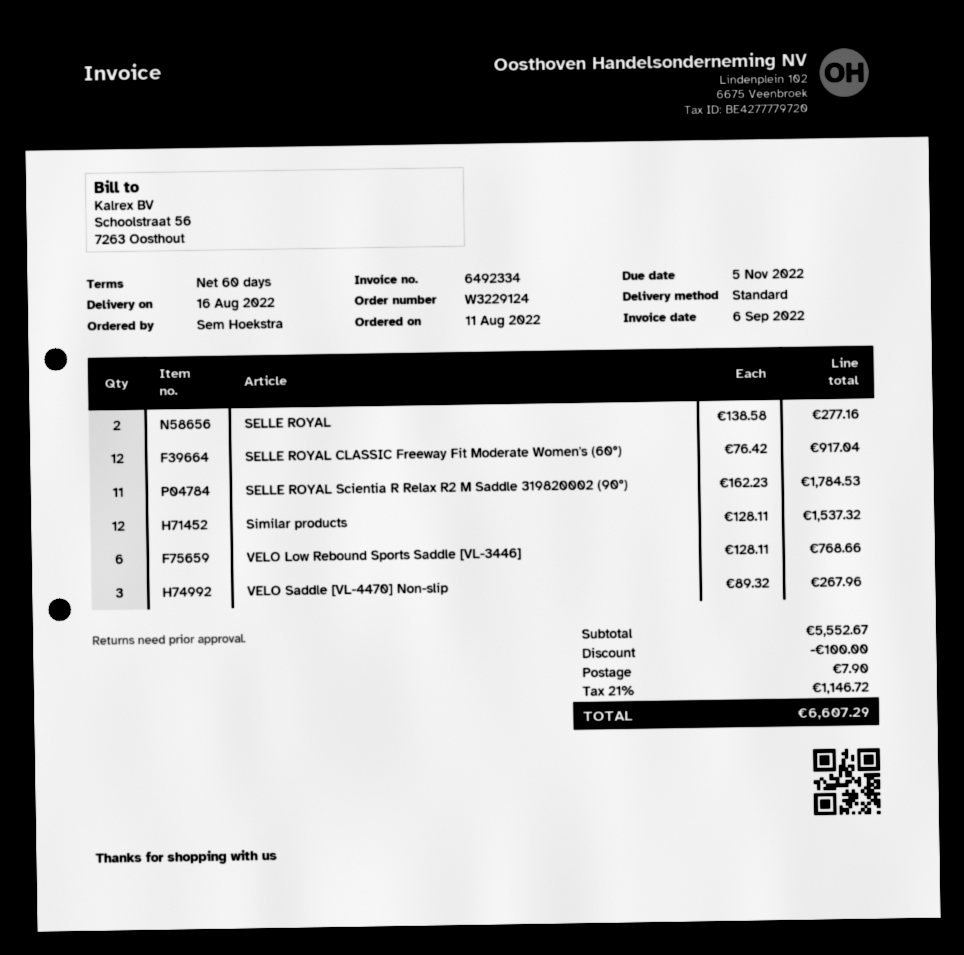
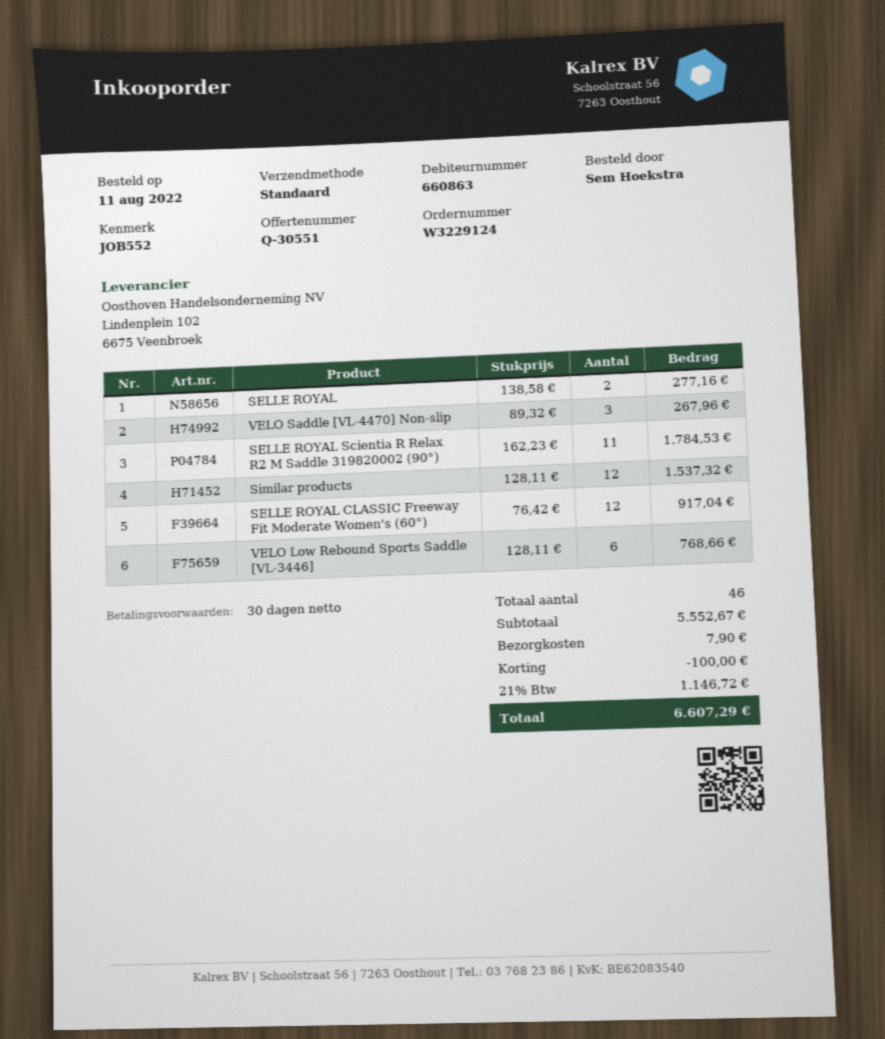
payment terms: 60 days -> 30 days

